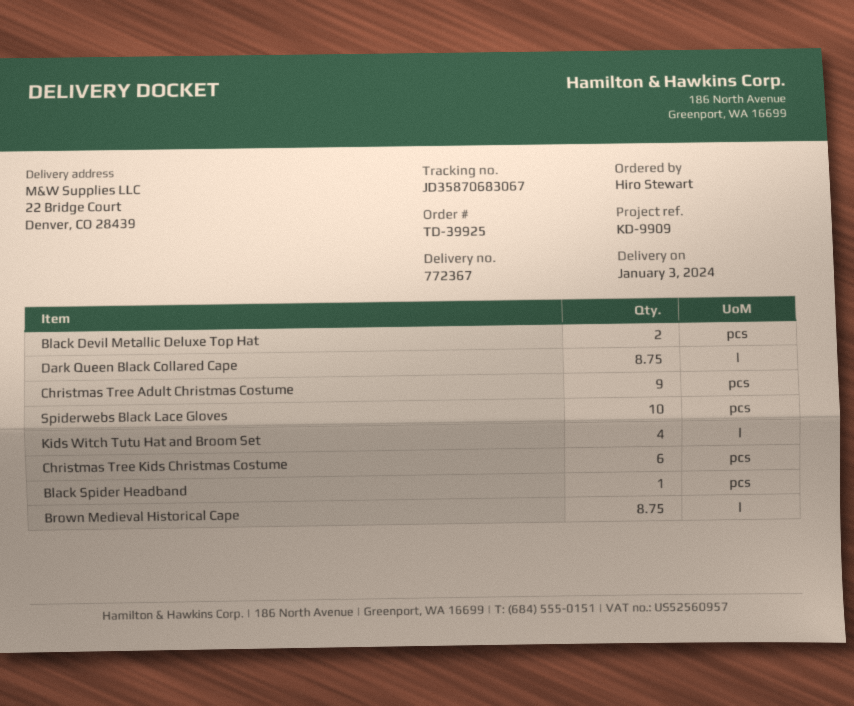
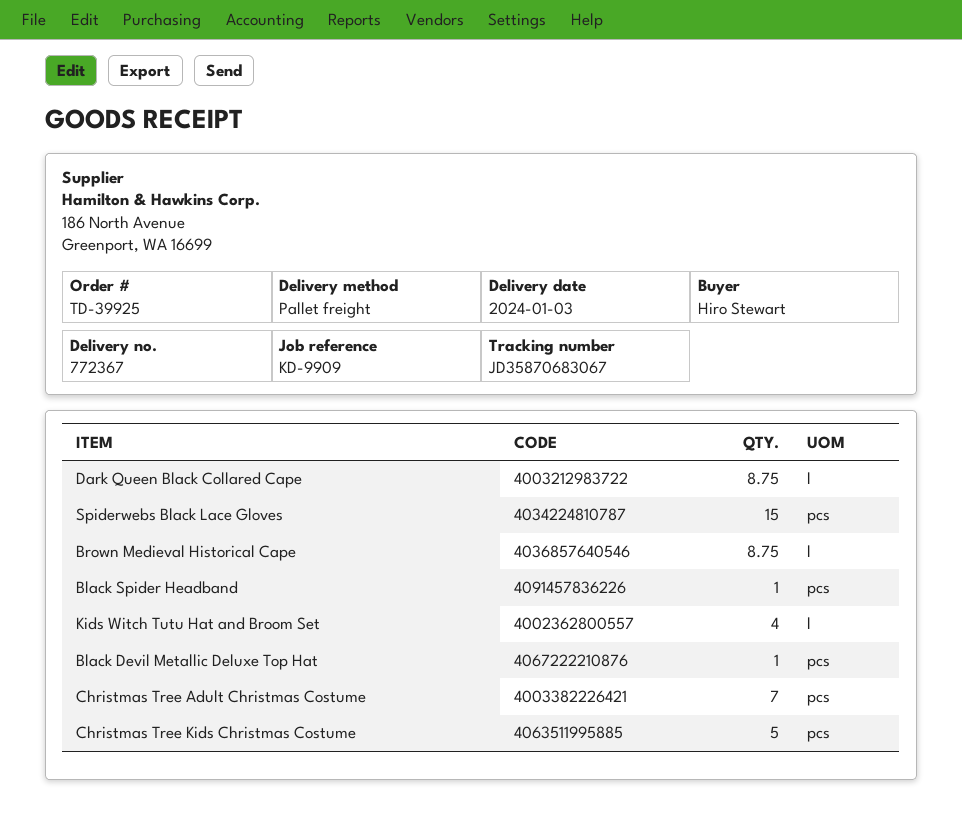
Black Devil Metallic Deluxe Top Hat: 2 -> 1
Christmas Tree Adult Christmas Costume: 9 -> 7
Spiderwebs Black Lace Gloves: 10 -> 15
Christmas Tree Kids Christmas Costume: 6 -> 5

